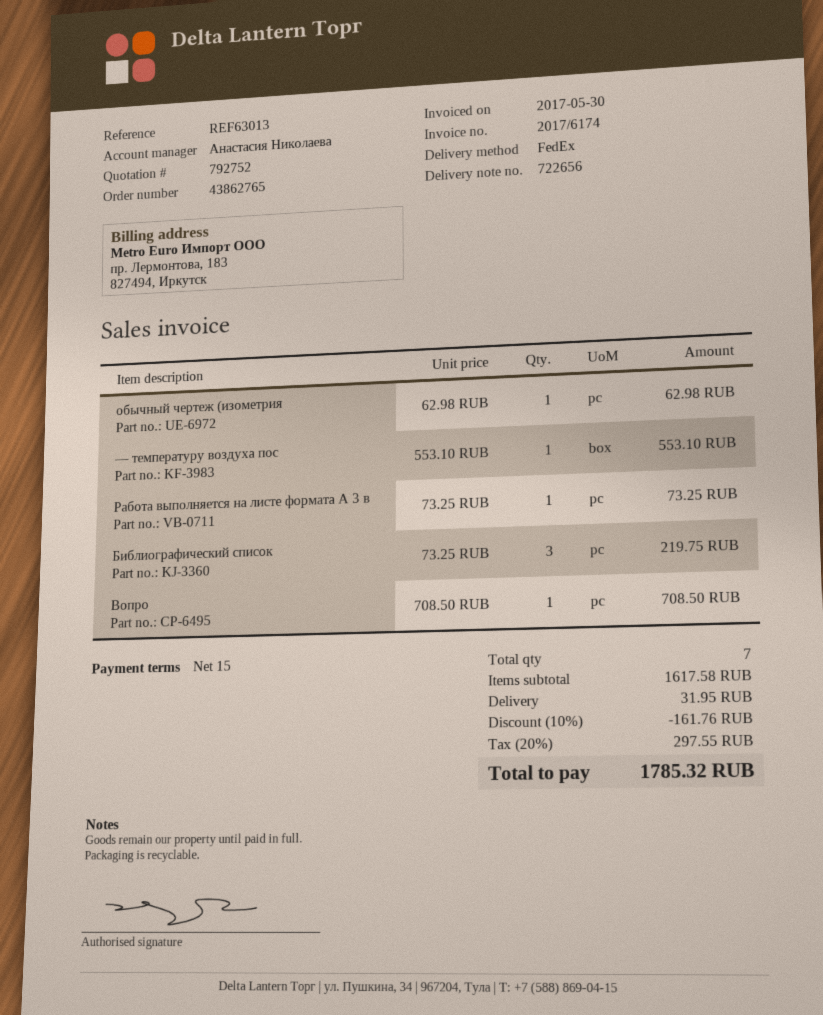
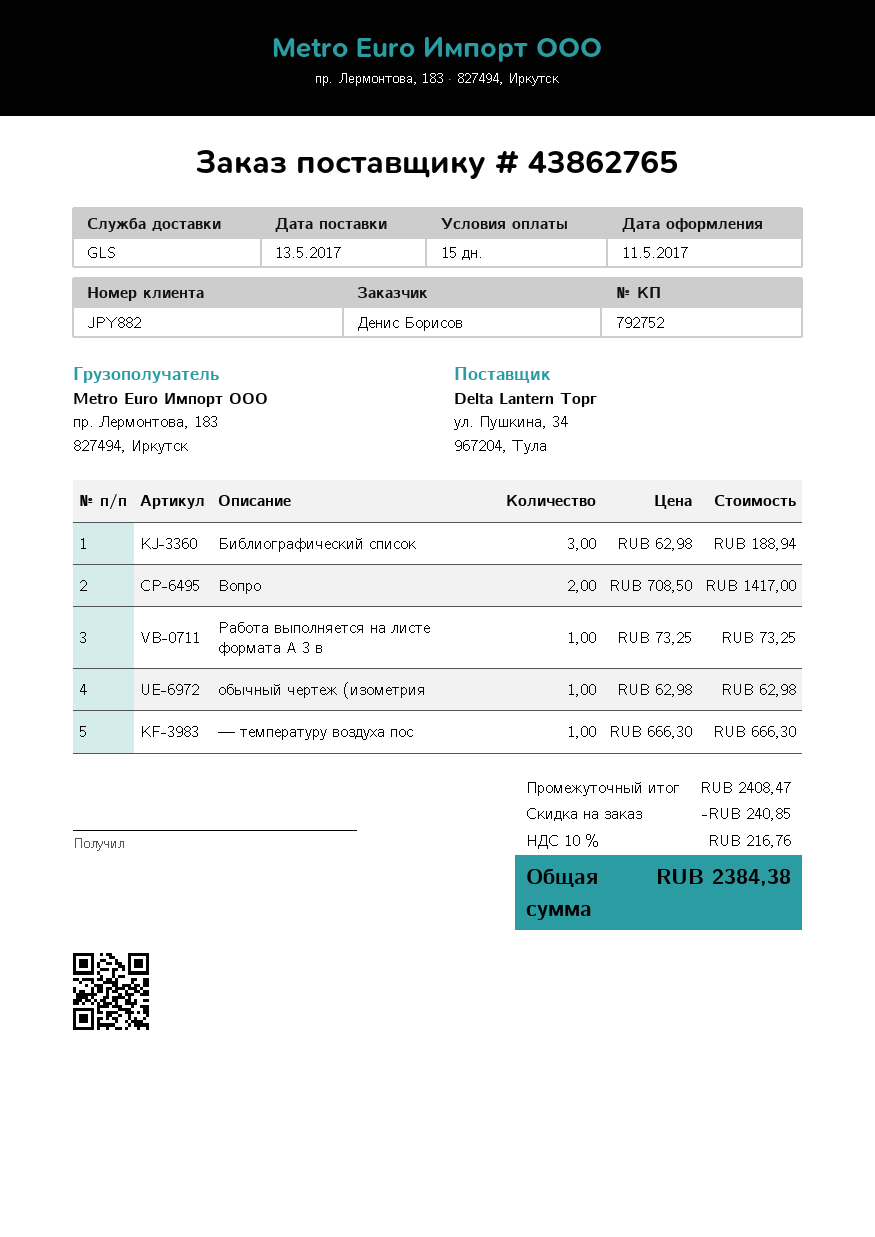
shipping method: FedEx -> GLS
— температуру воздуха пос: 1 x 553.10 = 553.10 -> 1 x 666.30 = 666.30
Библиографический список: 3 x 73.25 = 219.75 -> 3 x 62.98 = 188.94
Вопро: 1 x 708.50 = 708.50 -> 2 x 708.50 = 1417.00
subtotal: 1617.58 -> 2408.47
discount: 161.76 -> 240.85
shipping: 31.95 -> none
tax: 20% = 297.55 -> 10% = 216.76
total: 1785.32 -> 2384.38

